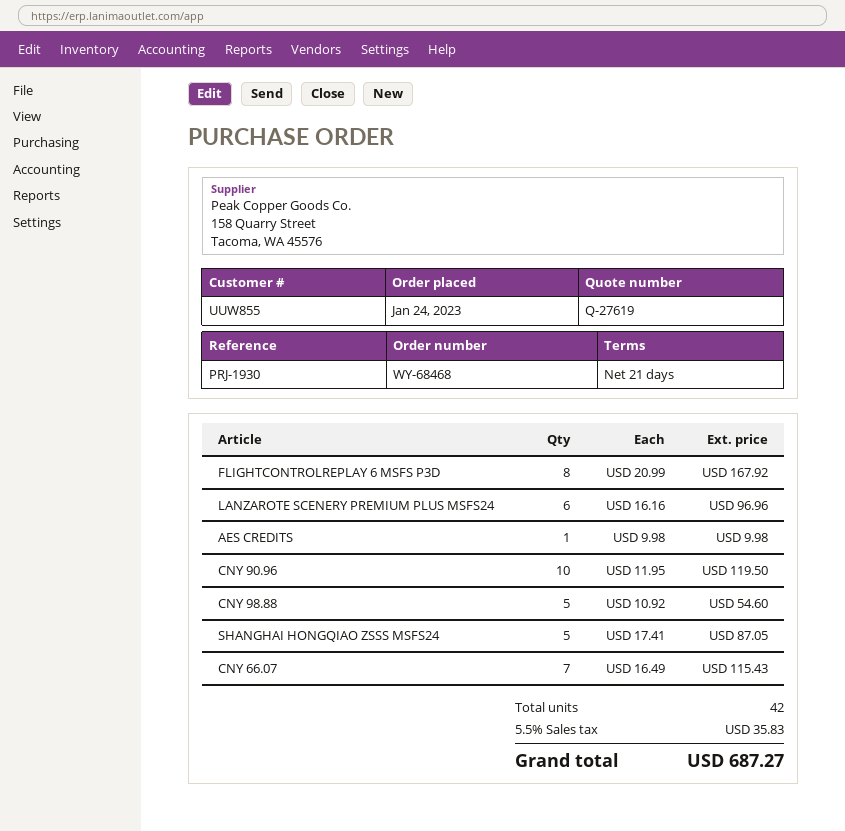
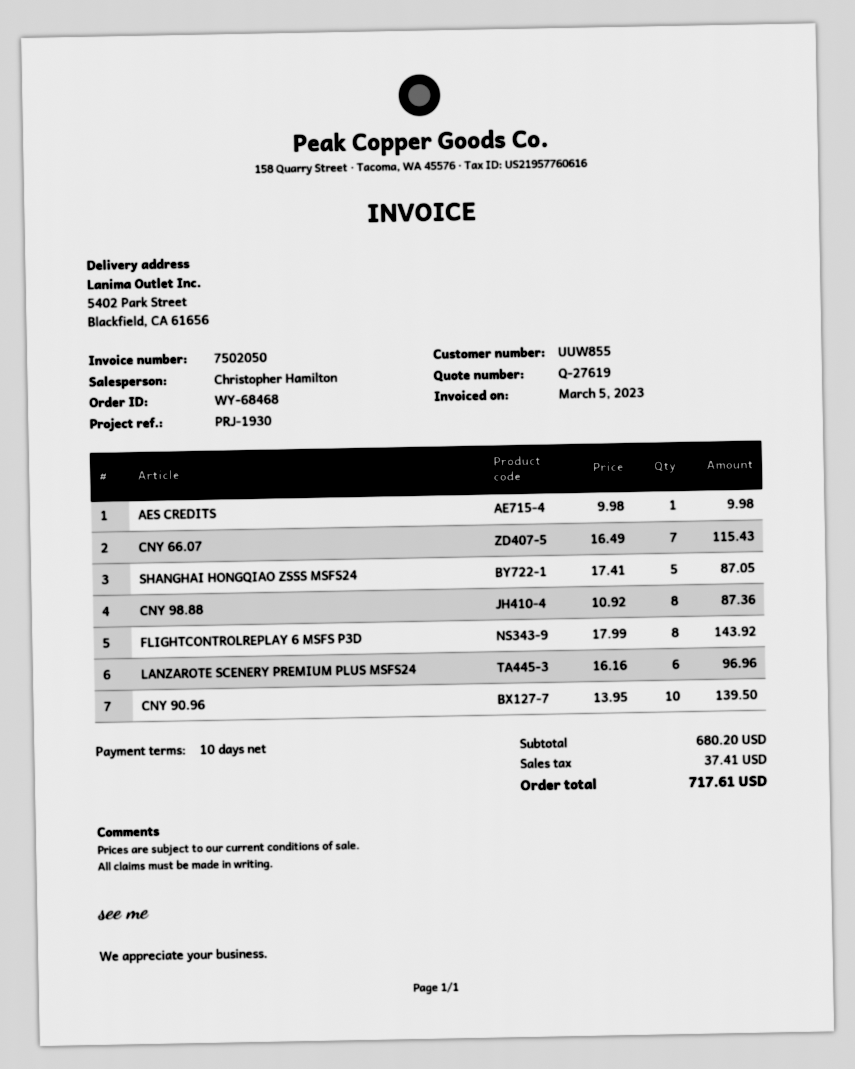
payment terms: 21 days -> 10 days
FLIGHTCONTROLREPLAY 6 MSFS P3D: 8 x 20.99 = 167.92 -> 8 x 17.99 = 143.92
CNY 90.96: 10 x 11.95 = 119.50 -> 10 x 13.95 = 139.50
CNY 98.88: 5 x 10.92 = 54.60 -> 8 x 10.92 = 87.36
tax: 35.83 -> 37.41
total: 687.27 -> 717.61

